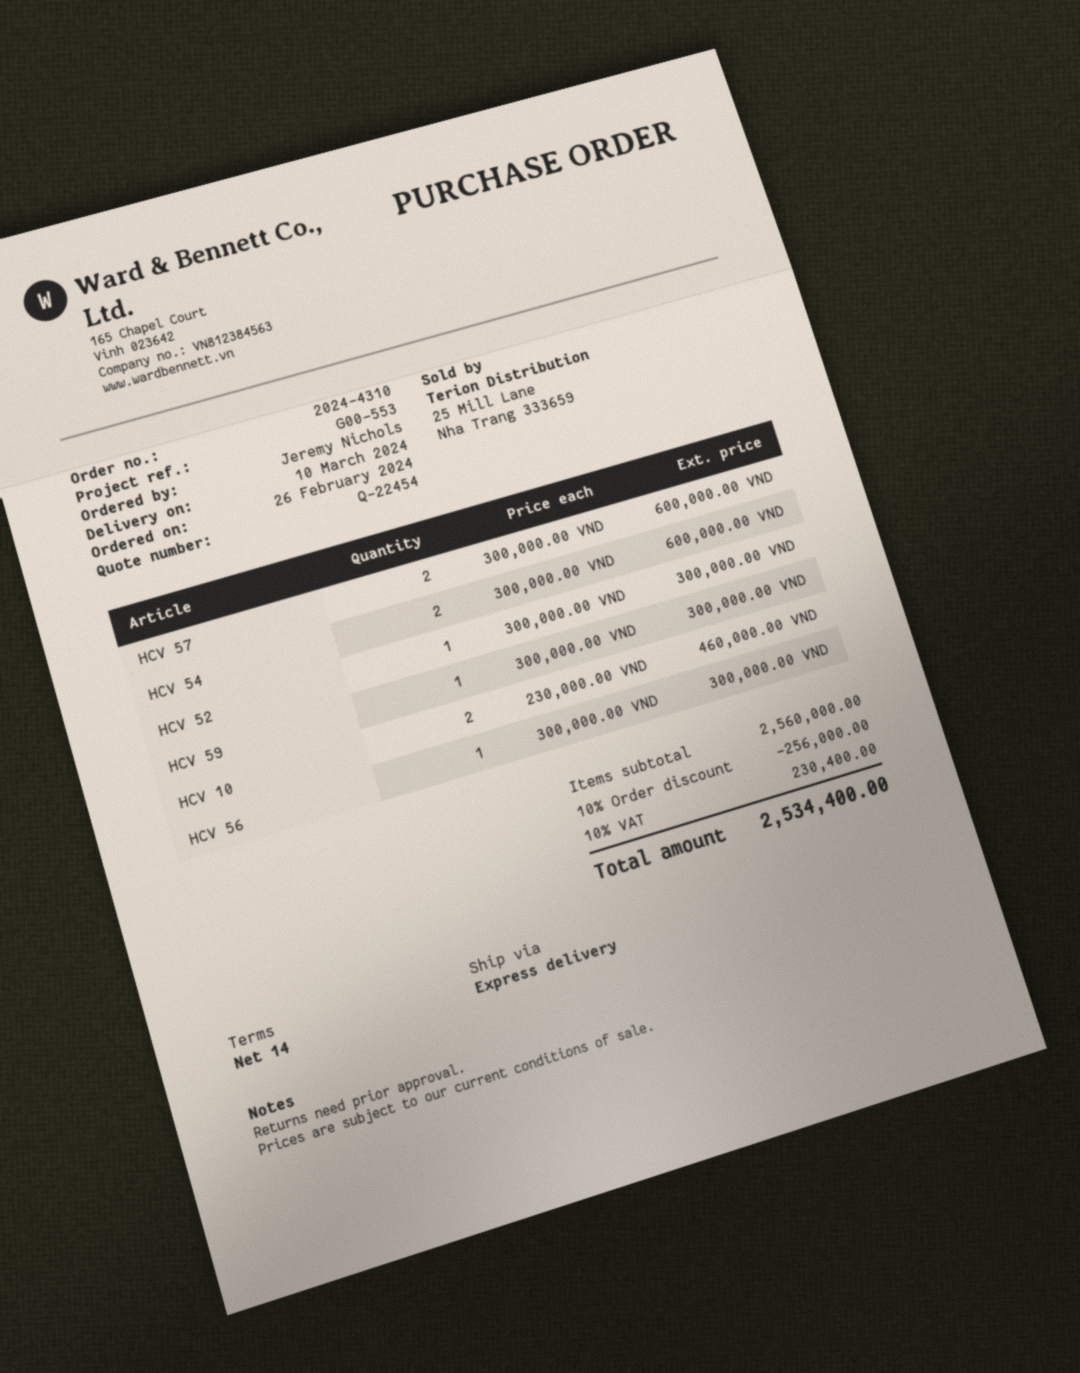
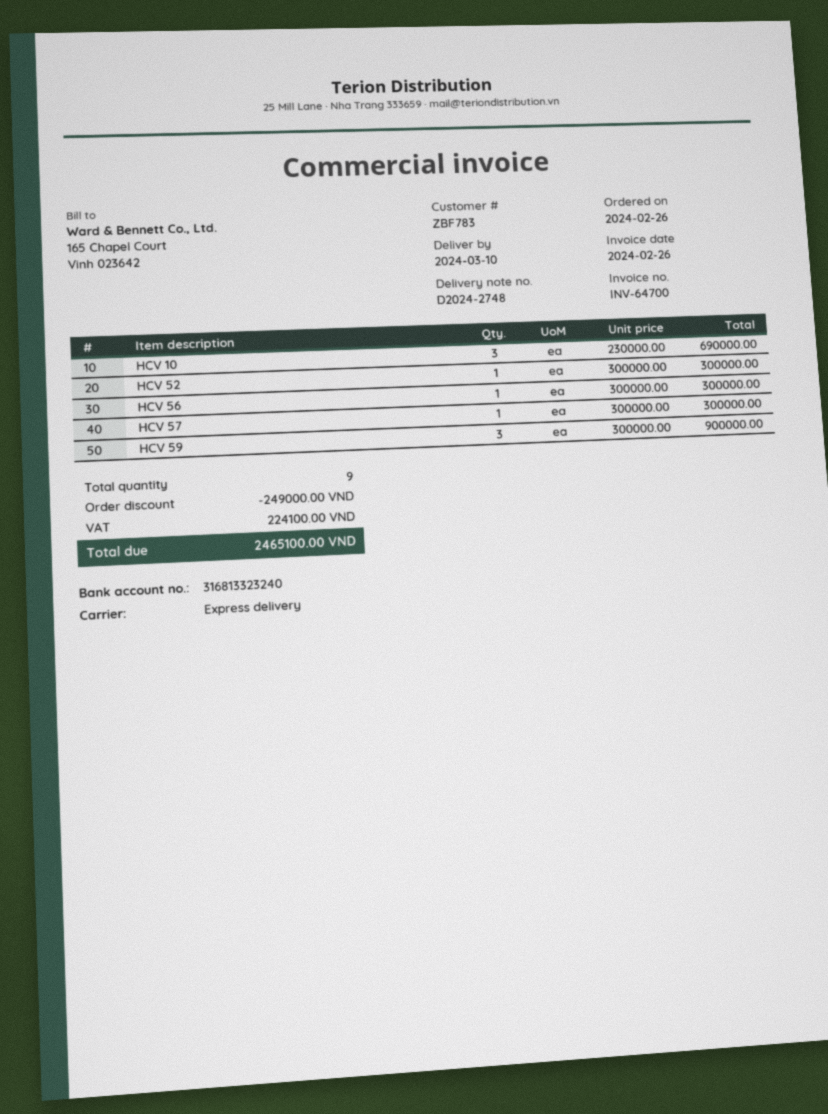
HCV 57: 2 x 300000.00 = 600000.00 -> 1 x 300000.00 = 300000.00
HCV 54: 2 x 300000.00 = 600000.00 -> none
HCV 59: 1 x 300000.00 = 300000.00 -> 3 x 300000.00 = 900000.00
HCV 10: 2 x 230000.00 = 460000.00 -> 3 x 230000.00 = 690000.00
discount: 256000.00 -> 249000.00
tax: 230400.00 -> 224100.00
total: 2534400.00 -> 2465100.00

